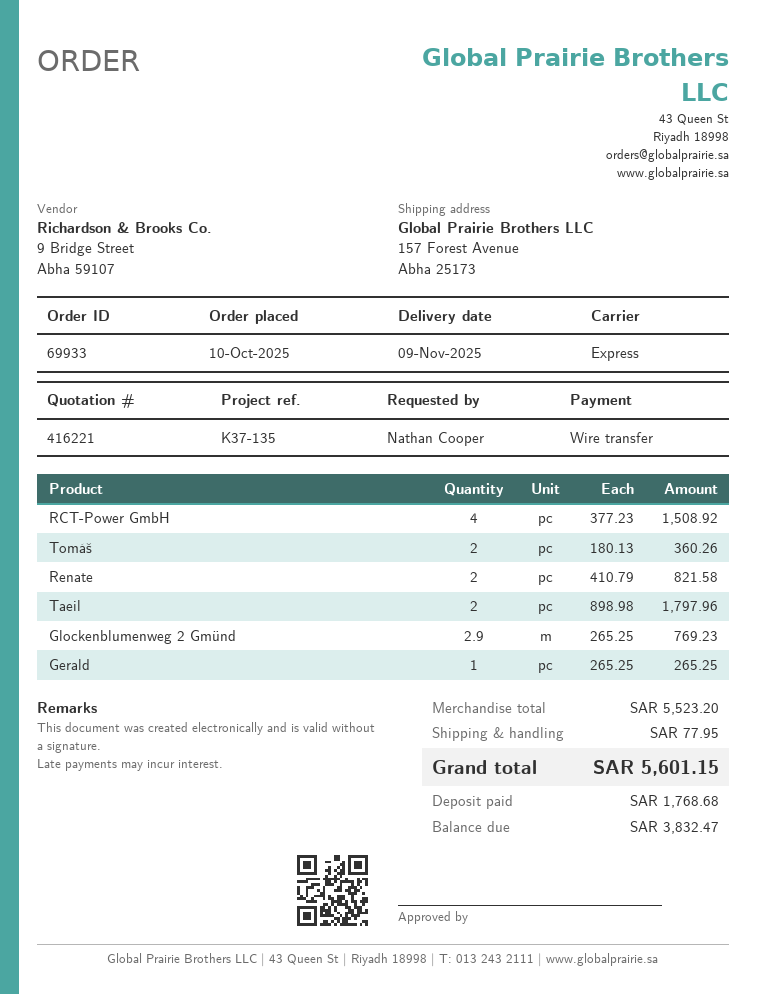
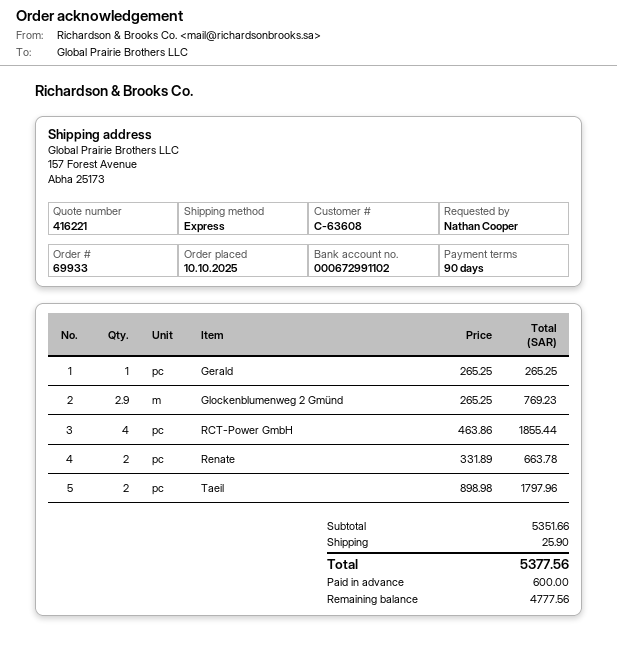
RCT-Power GmbH: 4 x 377.23 = 1508.92 -> 4 x 463.86 = 1855.44
Tomáš: 2 x 180.13 = 360.26 -> none
Renate: 2 x 410.79 = 821.58 -> 2 x 331.89 = 663.78
subtotal: 5523.20 -> 5351.66
shipping: 77.95 -> 25.90
total: 5601.15 -> 5377.56
deposit: 1768.68 -> 600.00
balance: 3832.47 -> 4777.56

